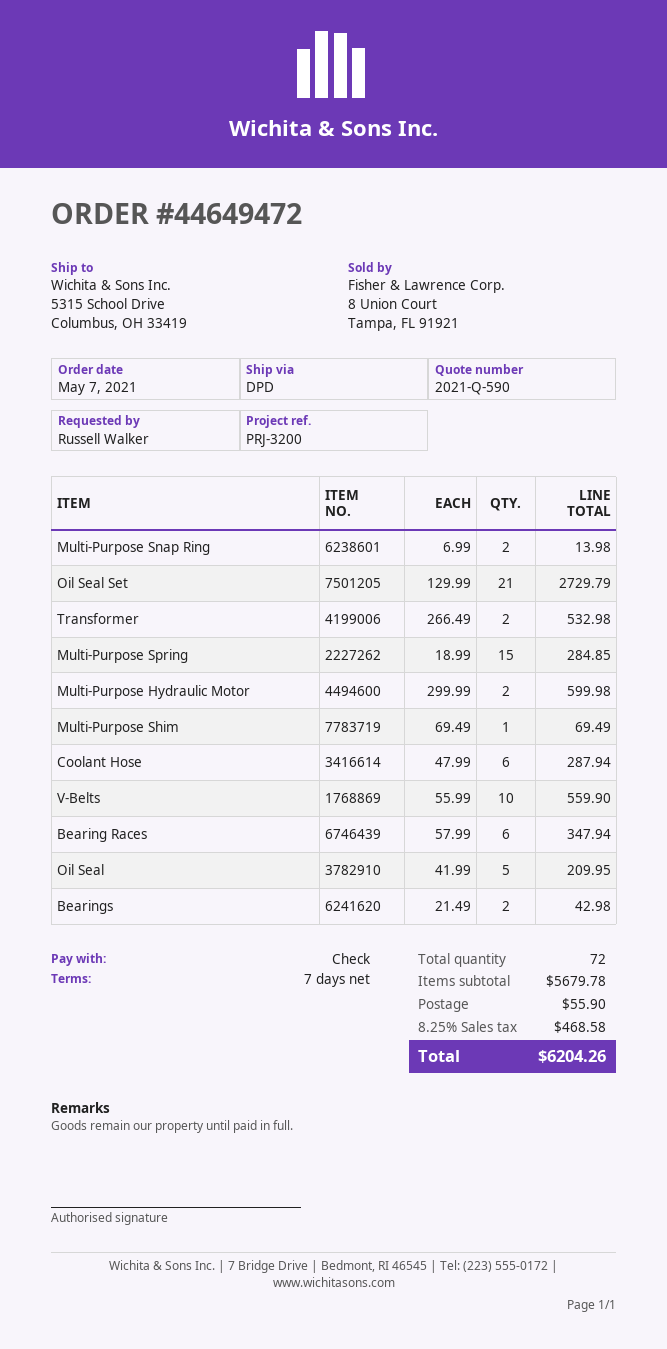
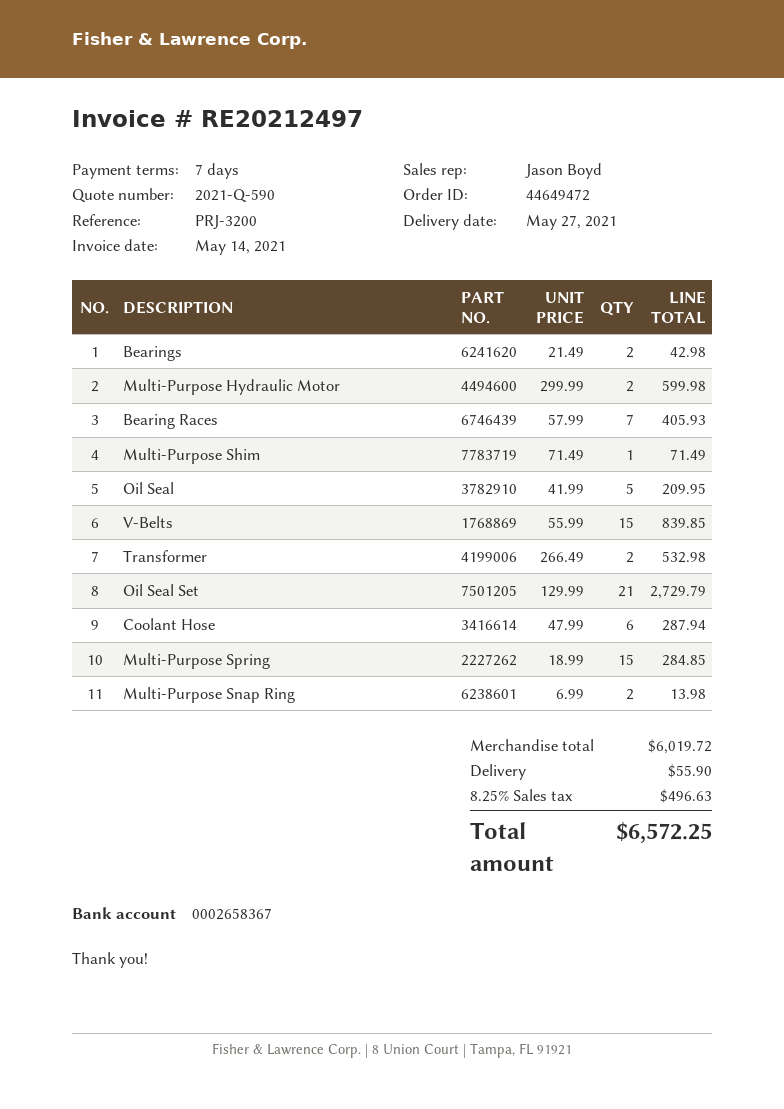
Multi-Purpose Shim: 1 x 69.49 = 69.49 -> 1 x 71.49 = 71.49
V-Belts: 10 x 55.99 = 559.90 -> 15 x 55.99 = 839.85
Bearing Races: 6 x 57.99 = 347.94 -> 7 x 57.99 = 405.93
subtotal: 5679.78 -> 6019.72
tax: 8.25% = 468.58 -> 8.25% = 496.63
total: 6204.26 -> 6572.25

